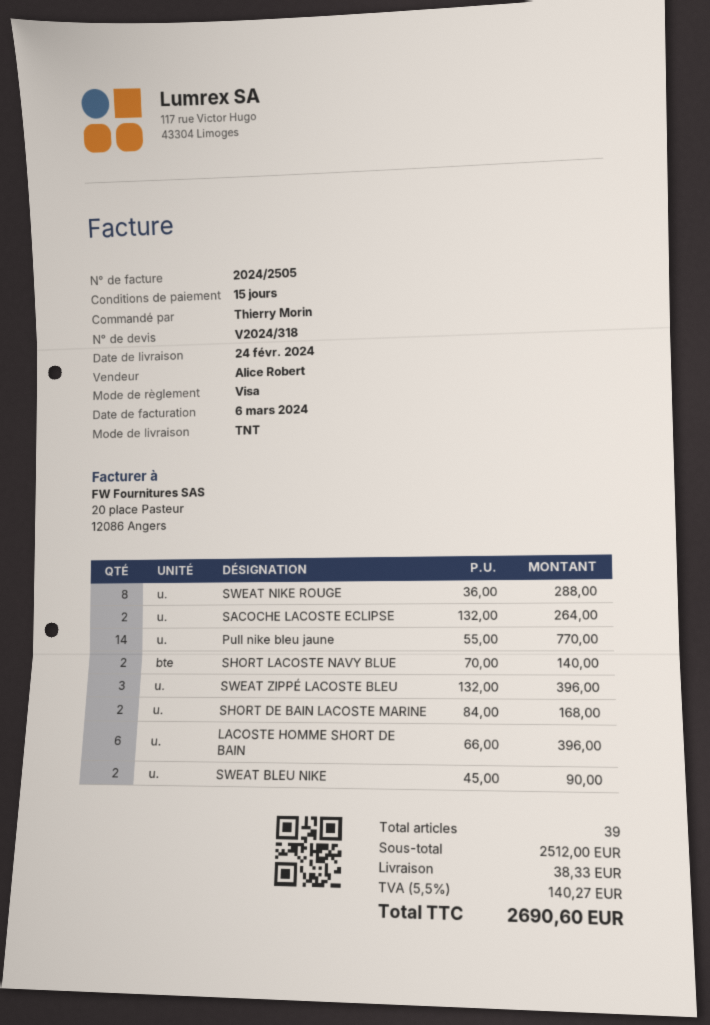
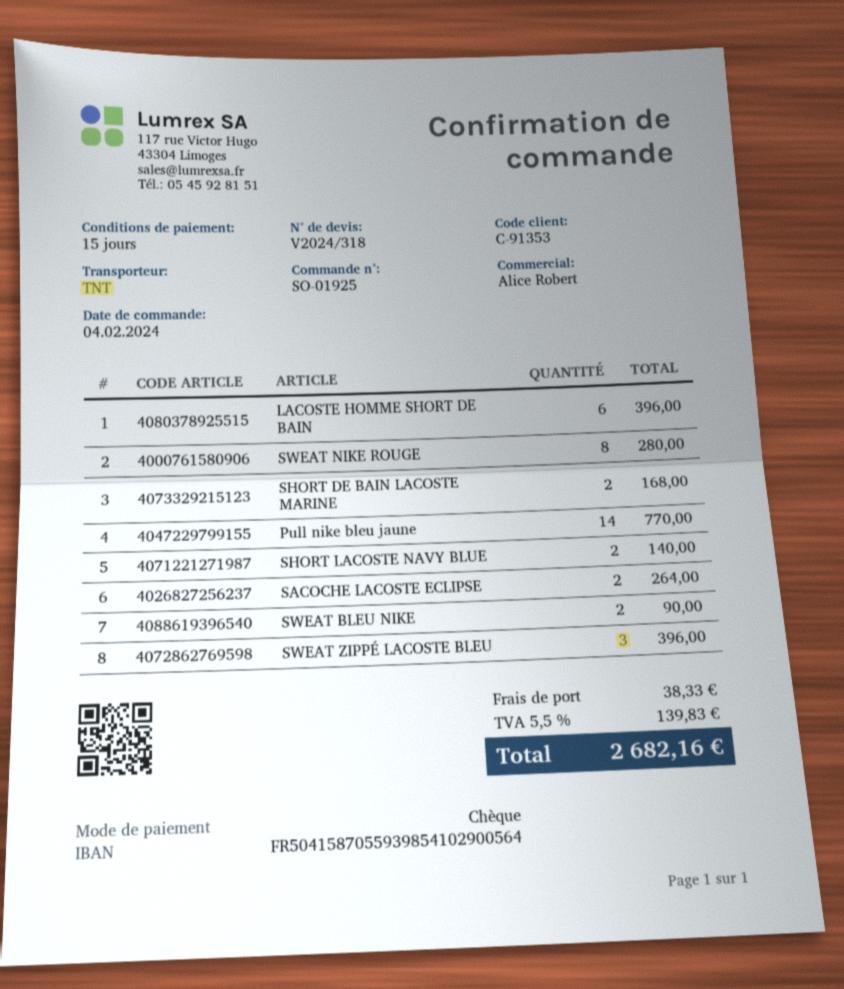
payment method: Visa -> cheque
SWEAT NIKE ROUGE: 8 for 288.00 -> 8 for 280.00
tax: 5.5% = 140.27 -> 5.5% = 139.83
total: 2690.60 -> 2682.16

